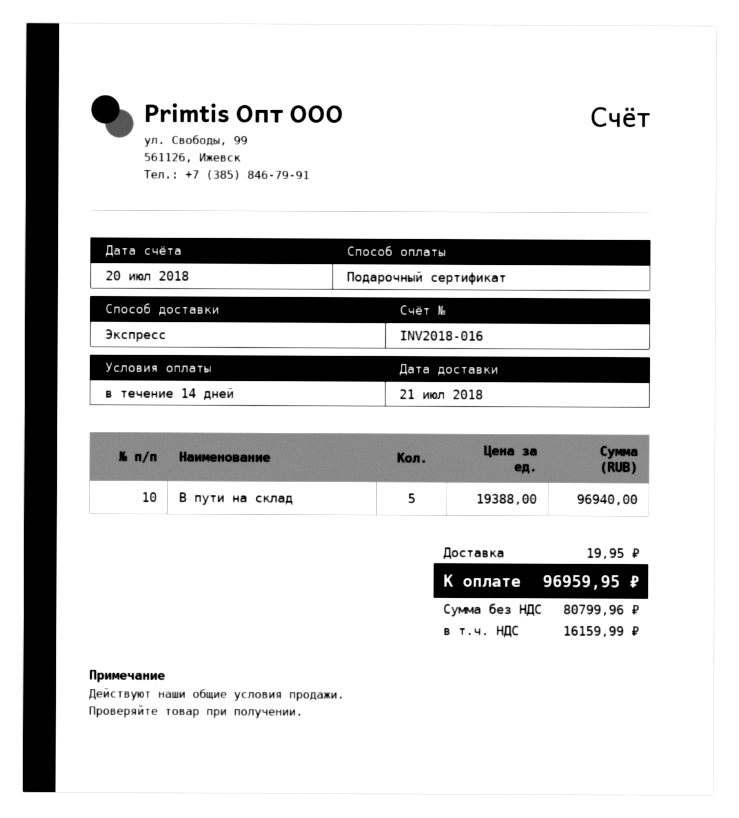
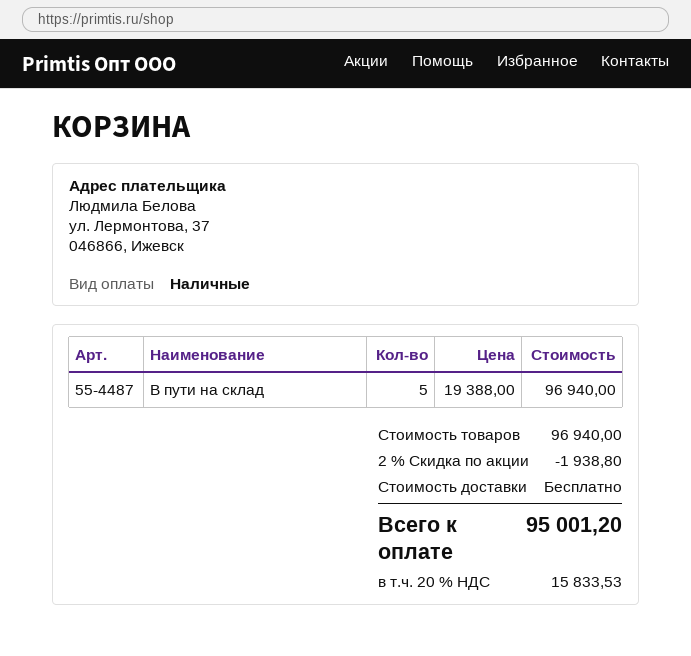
payment method: gift card -> cash
discount: none -> 2% = 1938.80
shipping: 19.95 -> 0.00
tax: 16159.99 -> 15833.53
total: 96959.95 -> 95001.20

